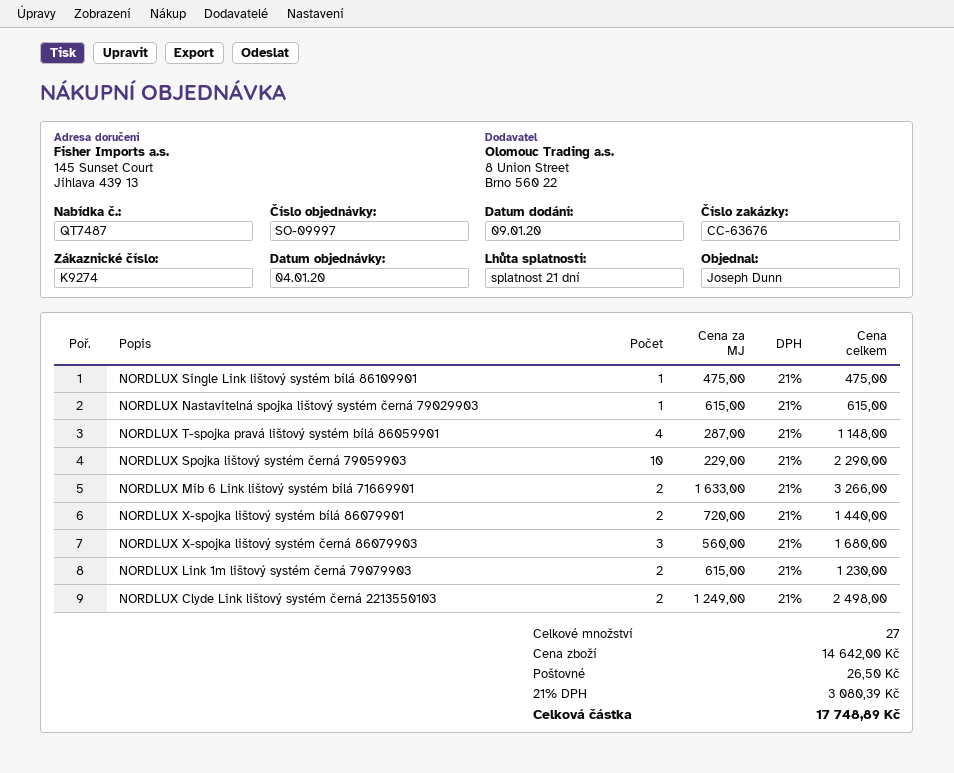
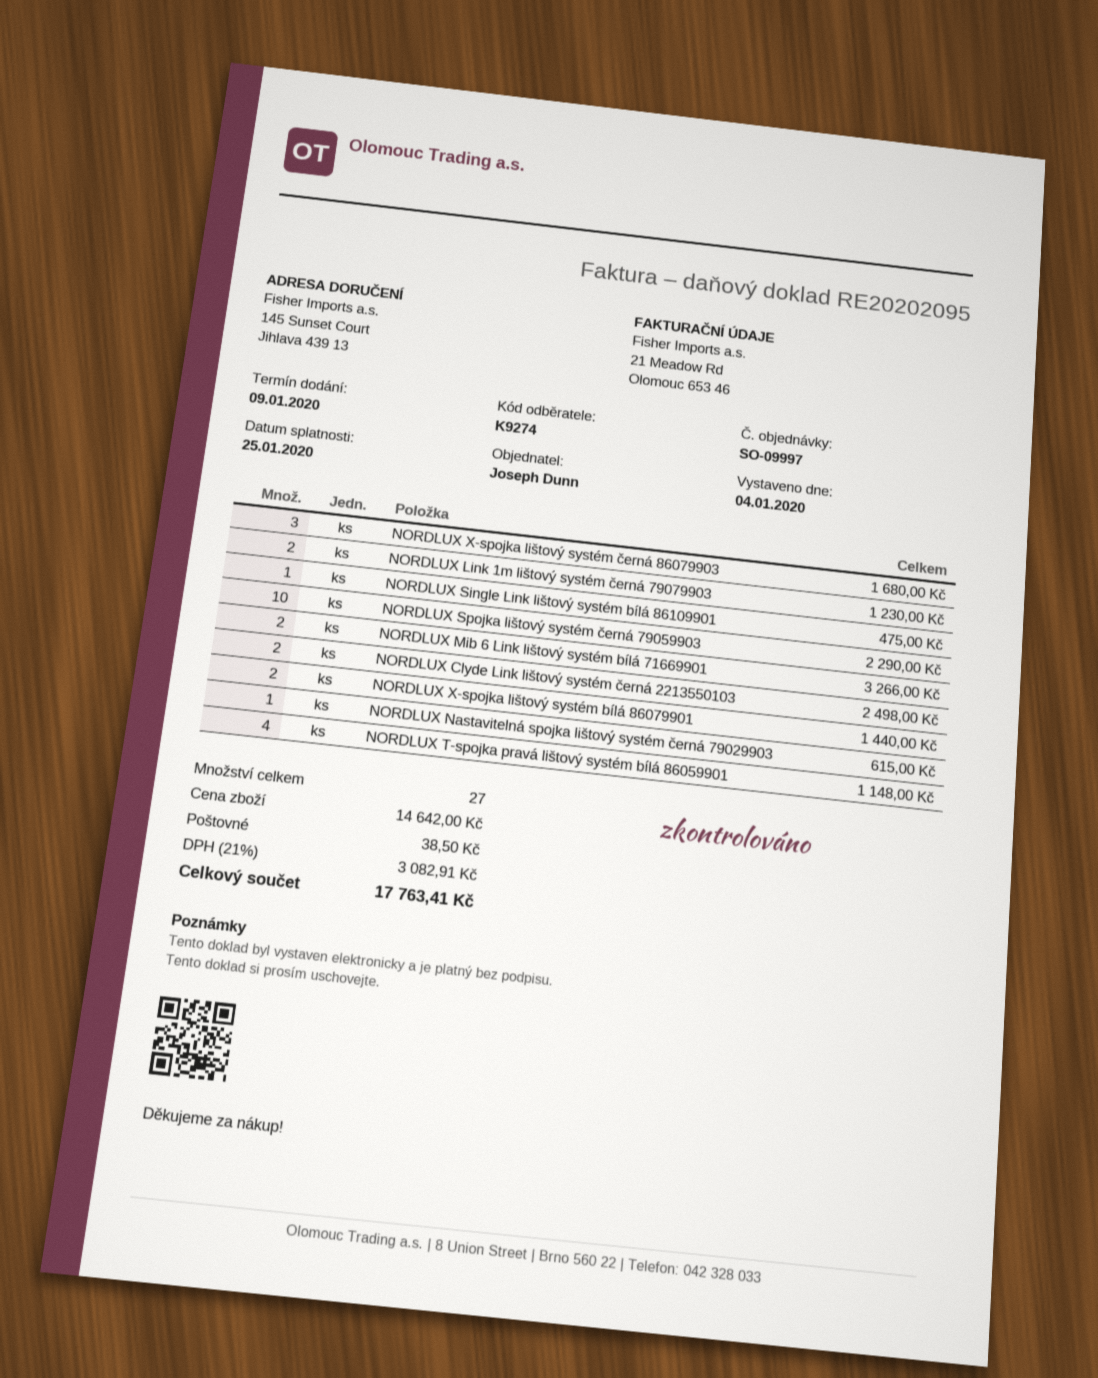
shipping: 26.50 -> 38.50
tax: 21% = 3080.39 -> 21% = 3082.91
total: 17748.89 -> 17763.41

